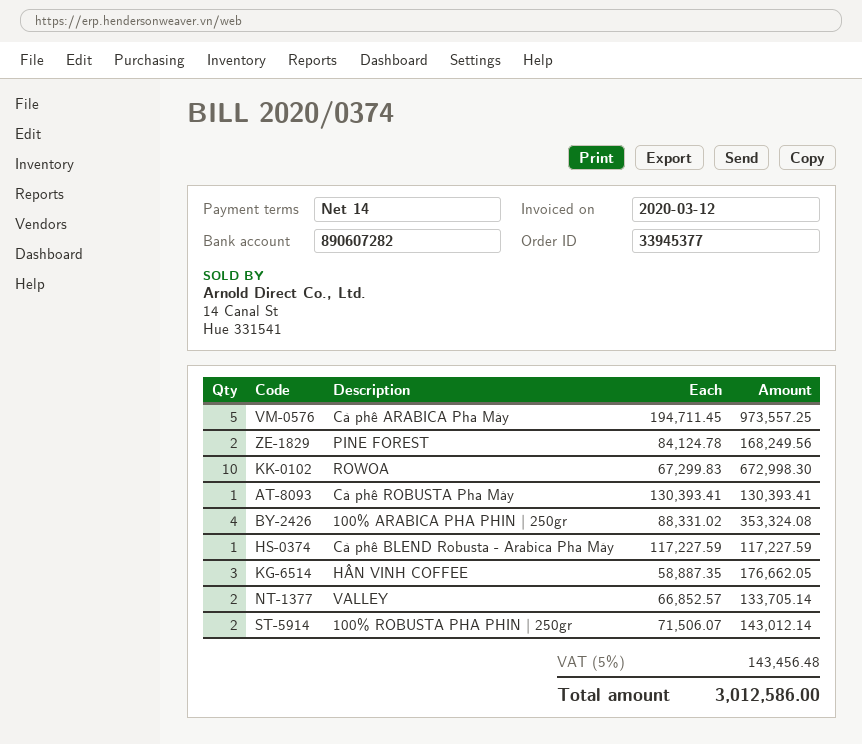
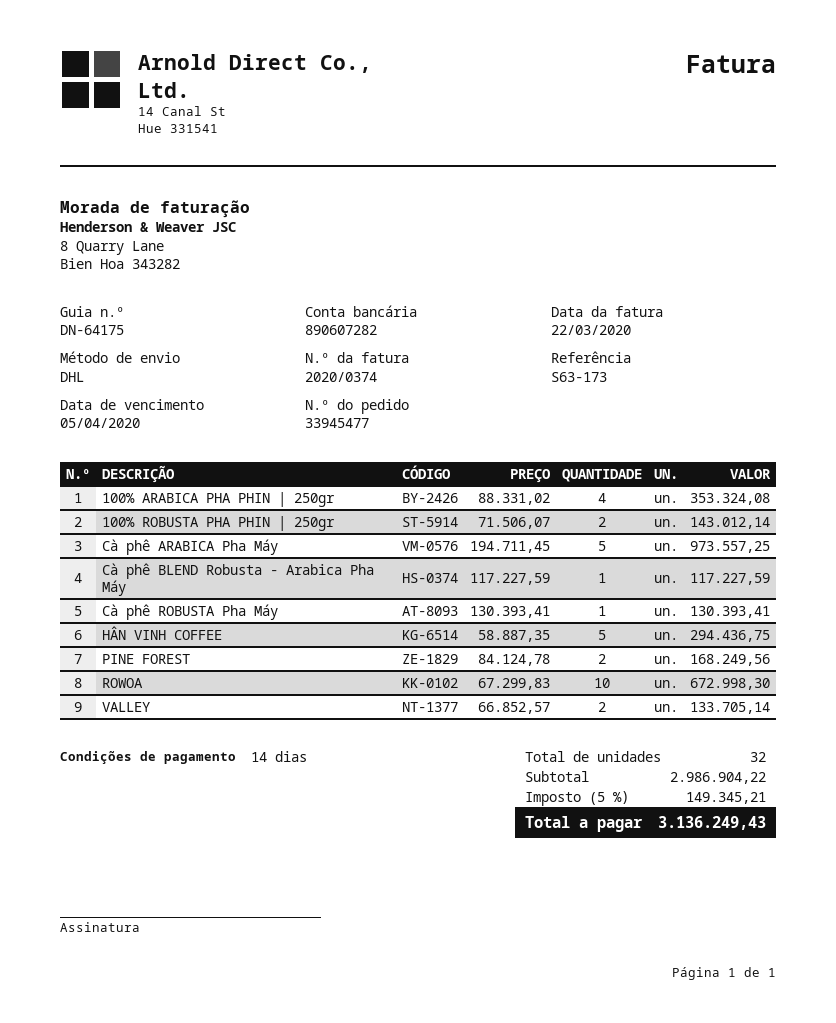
order number: 33945377 -> 33945477
invoice date: 2020-03-12 -> 2020-03-22
HÂN VINH COFFEE: 3 x 58887.35 = 176662.05 -> 5 x 58887.35 = 294436.75
tax: 5% = 143456.48 -> 5% = 149345.21
total: 3012586.00 -> 3136249.43

